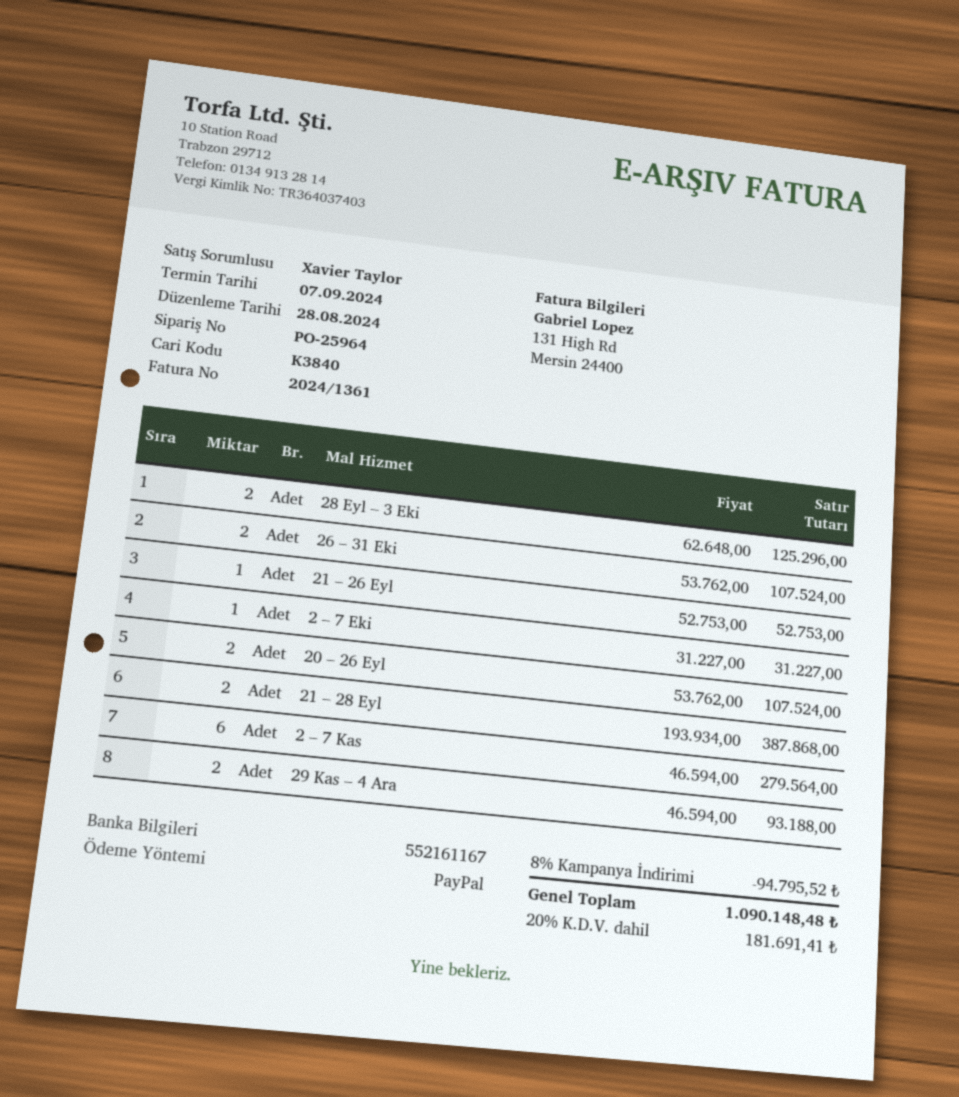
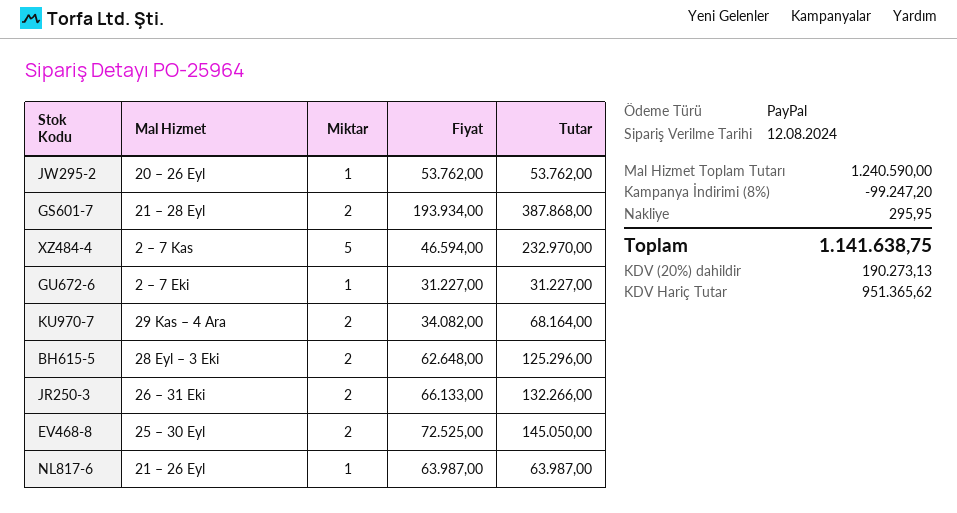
26 – 31 Eki: 2 x 53762.00 = 107524.00 -> 2 x 66133.00 = 132266.00
21 – 26 Eyl: 1 x 52753.00 = 52753.00 -> 1 x 63987.00 = 63987.00
20 – 26 Eyl: 2 x 53762.00 = 107524.00 -> 1 x 53762.00 = 53762.00
2 – 7 Kas: 6 x 46594.00 = 279564.00 -> 5 x 46594.00 = 232970.00
29 Kas – 4 Ara: 2 x 46594.00 = 93188.00 -> 2 x 34082.00 = 68164.00
25 – 30 Eyl: none -> 2 x 72525.00 = 145050.00
discount: 8% = 94795.52 -> 8% = 99247.20
shipping: none -> 295.95
tax: 20% = 181691.41 -> 20% = 190273.13
total: 1090148.48 -> 1141638.75

